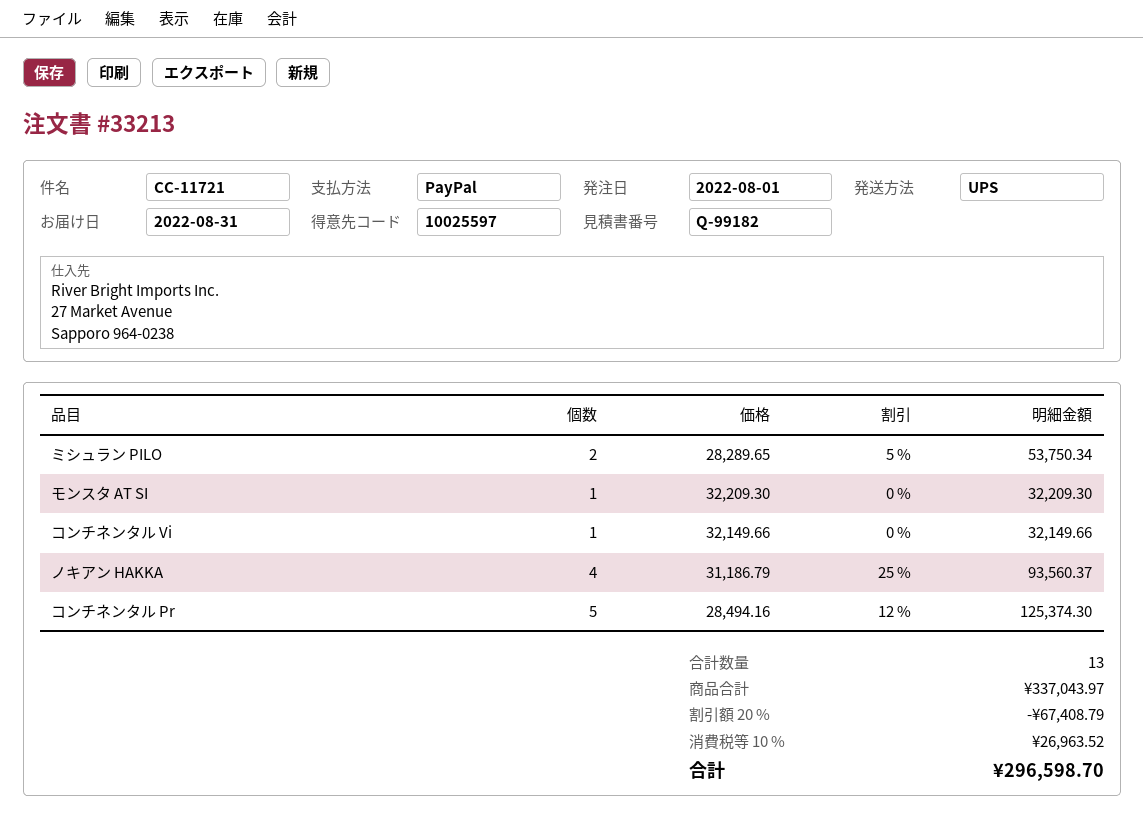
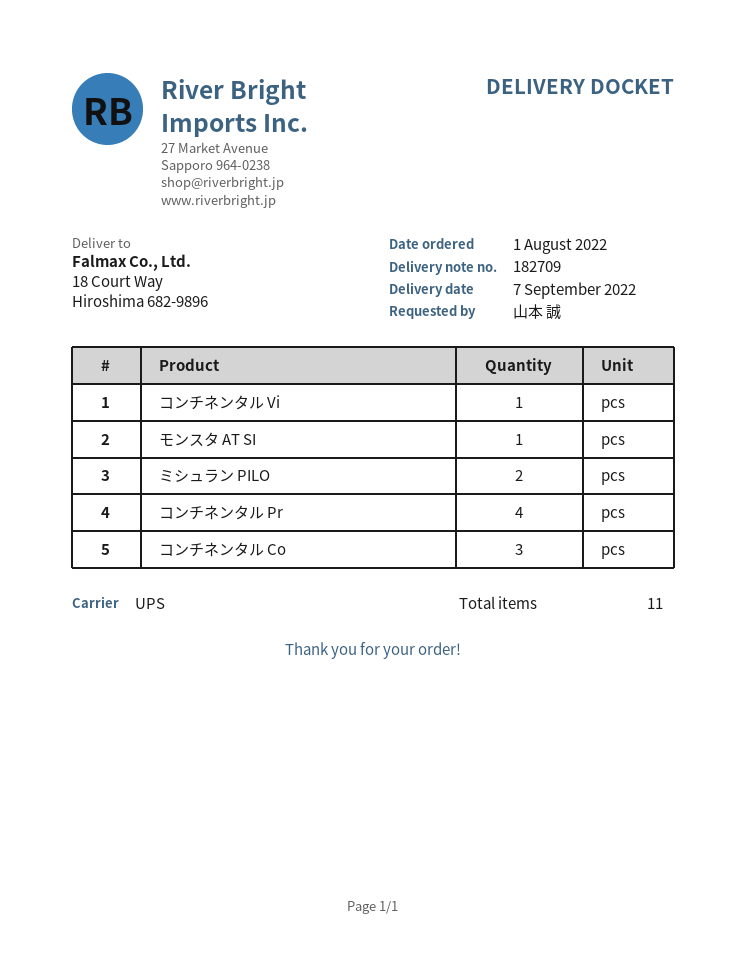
delivery date: 2022-08-31 -> 2022-09-07
ノキアン HAKKA: 4 -> none
コンチネンタル Pr: 5 -> 4
コンチネンタル Co: none -> 3
total quantity: 13 -> 11

